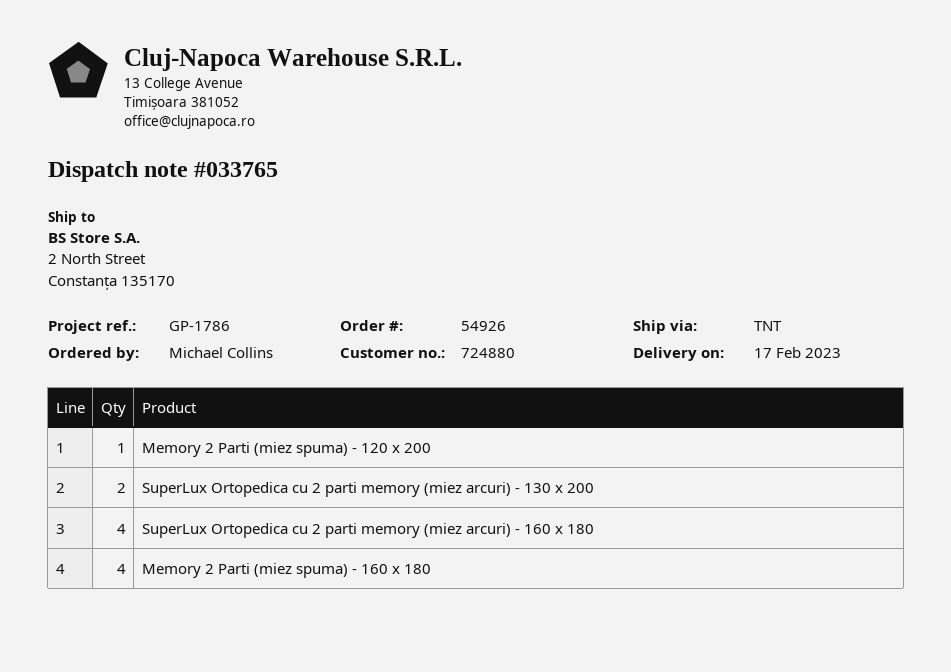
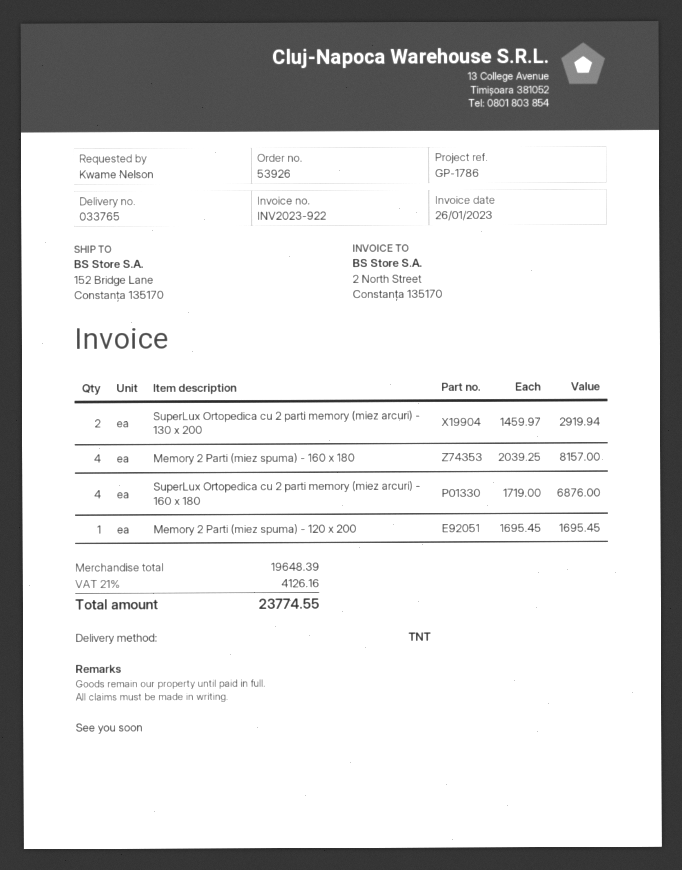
order number: 54926 -> 53926
ordered by: Michael Collins -> Kwame Nelson
ship to: 2 North Street, Constanța 135170 -> 152 Bridge Lane, Constanța 135170

